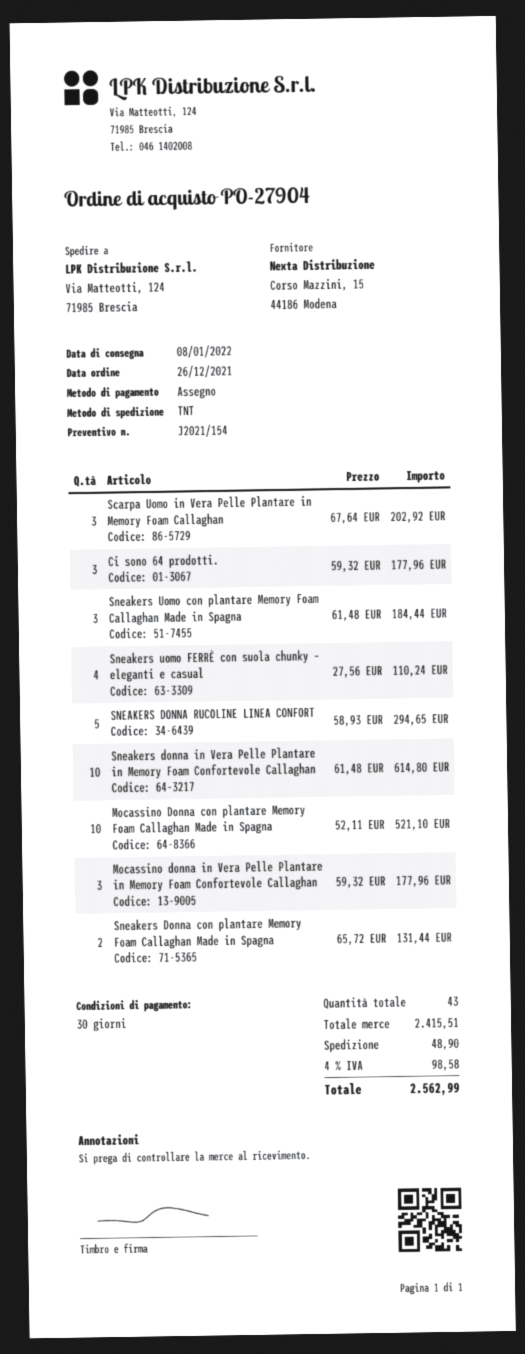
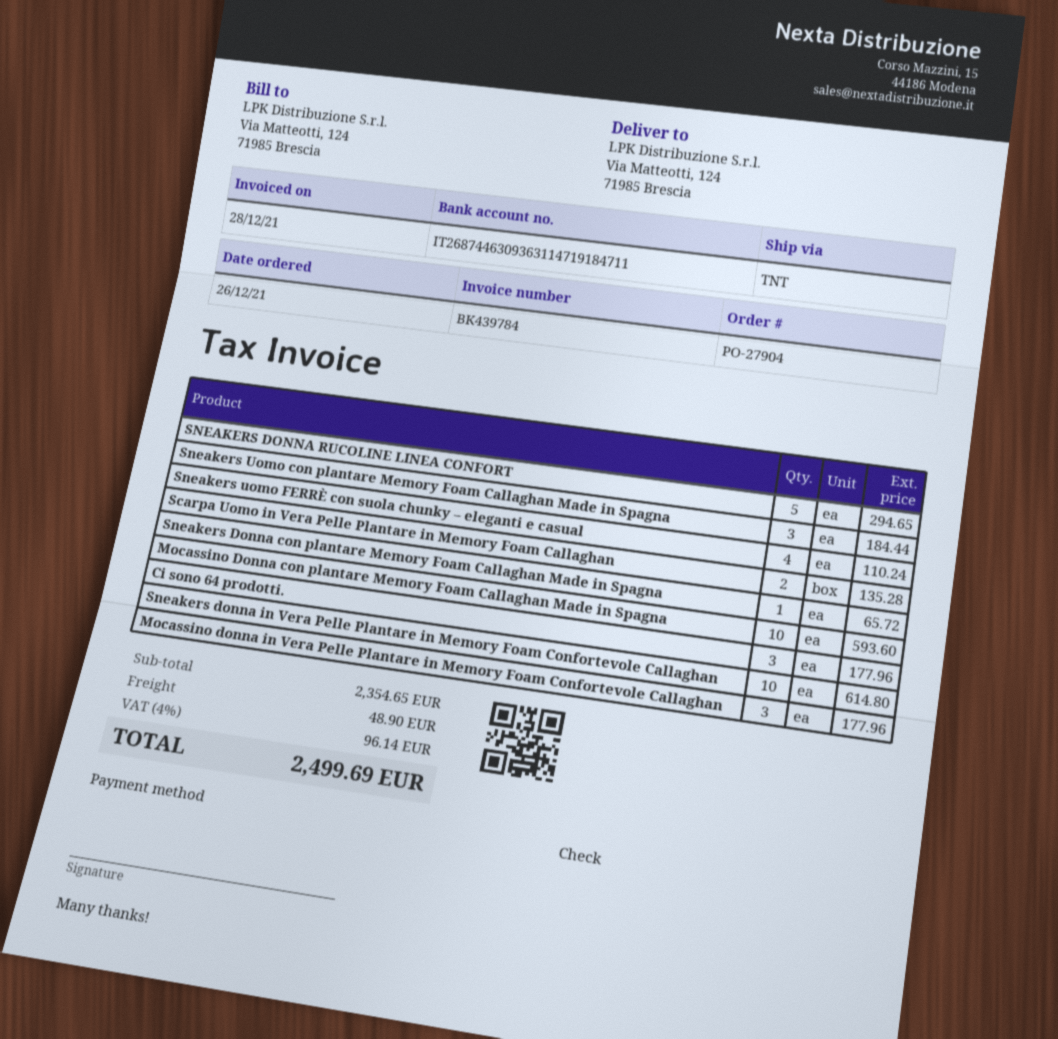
Scarpa Uomo in Vera Pelle Plantare in Memory Foam Callaghan: 3 for 202.92 -> 2 for 135.28
Mocassino Donna con plantare Memory Foam Callaghan Made in Spagna: 10 for 521.10 -> 10 for 593.60
Sneakers Donna con plantare Memory Foam Callaghan Made in Spagna: 2 for 131.44 -> 1 for 65.72
subtotal: 2415.51 -> 2354.65
tax: 4% = 98.58 -> 4% = 96.14
total: 2562.99 -> 2499.69

